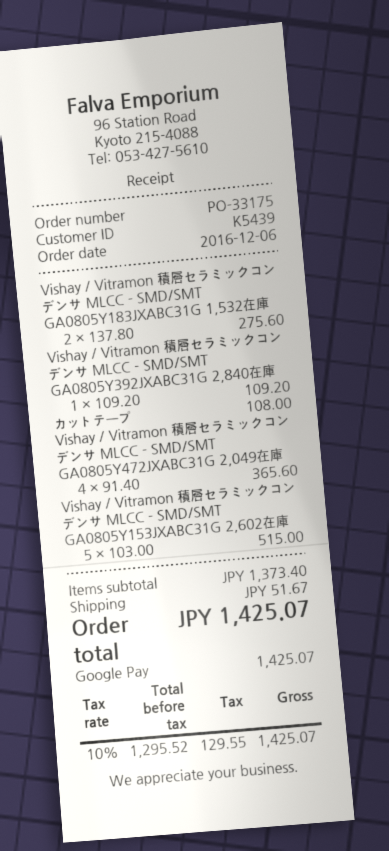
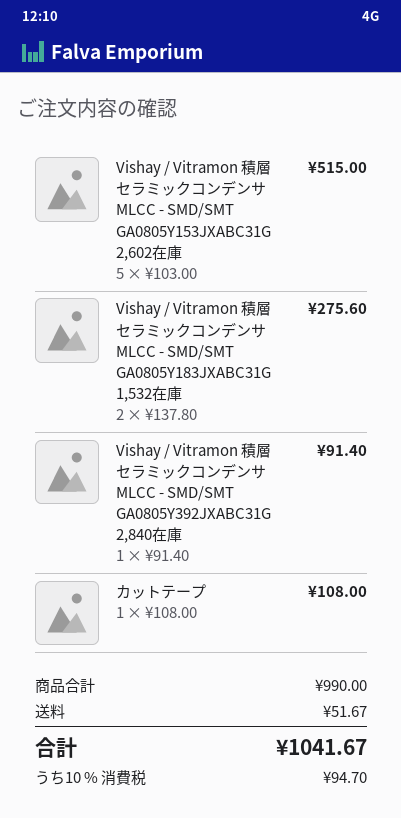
Vishay / Vitramon 積層セラミックコンデンサ MLCC - SMD/SMT GA0805Y392JXABC31G 2,840在庫: 1 x 109.20 = 109.20 -> 1 x 91.40 = 91.40
Vishay / Vitramon 積層セラミックコンデンサ MLCC - SMD/SMT GA0805Y472JXABC31G 2,049在庫: 4 x 91.40 = 365.60 -> none
subtotal: 1373.40 -> 990.00
tax: 10% = 129.55 -> 10% = 94.70
total: 1425.07 -> 1041.67

